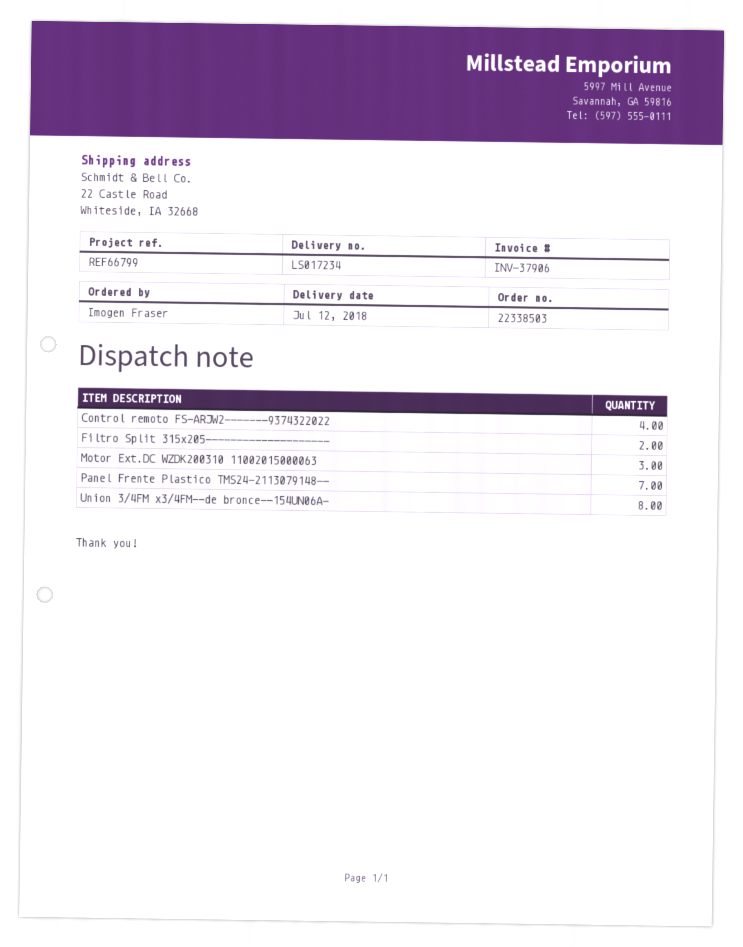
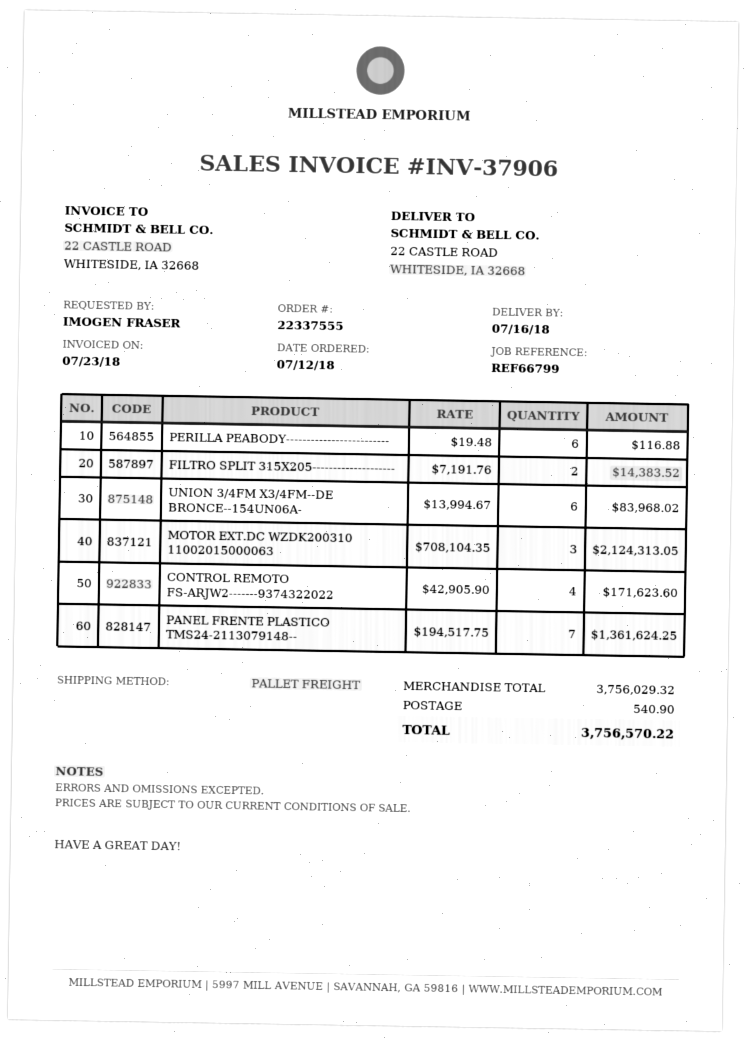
order number: 22338503 -> 22337555
delivery date: 2018-07-12 -> 2018-07-16
Union 3/4FM x3/4FM--de bronce--154UN06A-: 8 -> 6
PERILLA PEABODY-------------------------: none -> 6

